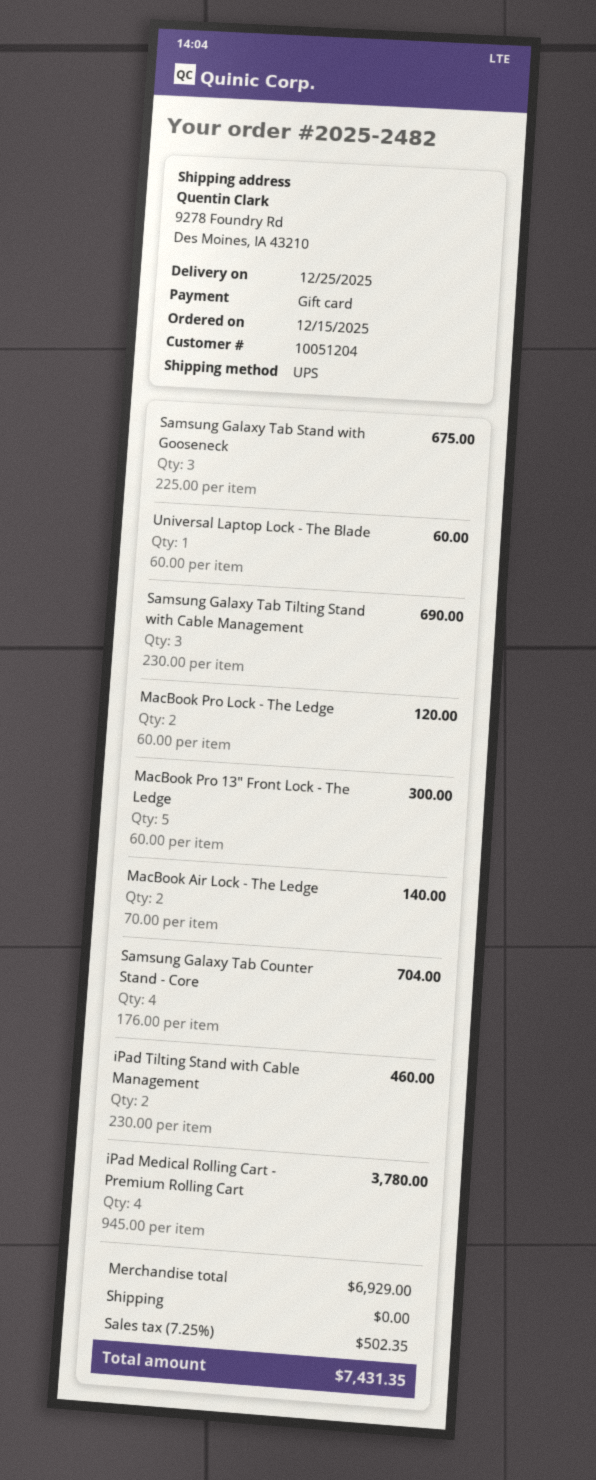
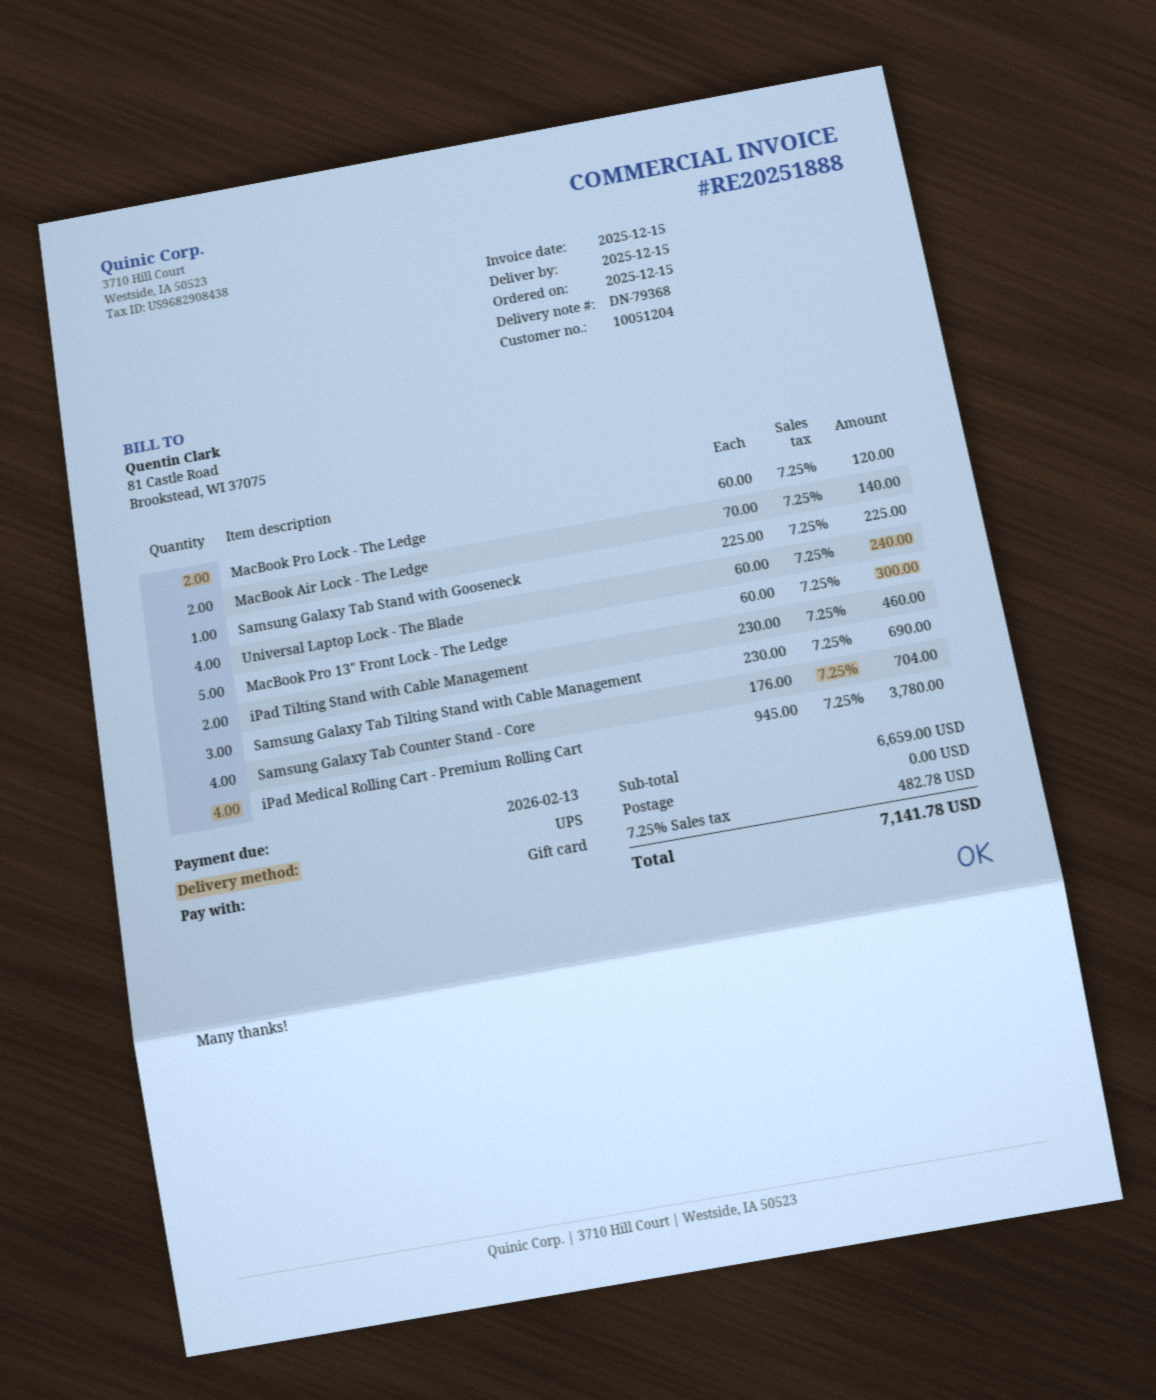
delivery date: 2025-12-25 -> 2025-12-15
Samsung Galaxy Tab Stand with Gooseneck: 3 x 225.00 = 675.00 -> 1 x 225.00 = 225.00
Universal Laptop Lock - The Blade: 1 x 60.00 = 60.00 -> 4 x 60.00 = 240.00
subtotal: 6929.00 -> 6659.00
tax: 7.25% = 502.35 -> 7.25% = 482.78
total: 7431.35 -> 7141.78

